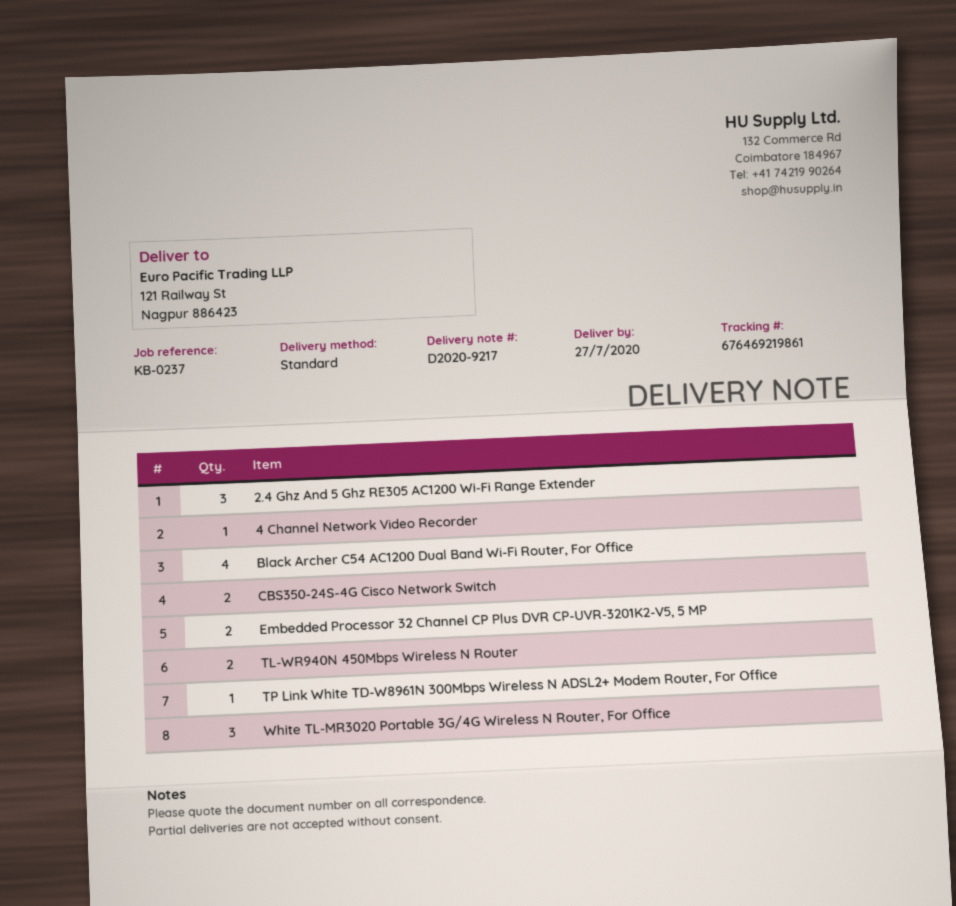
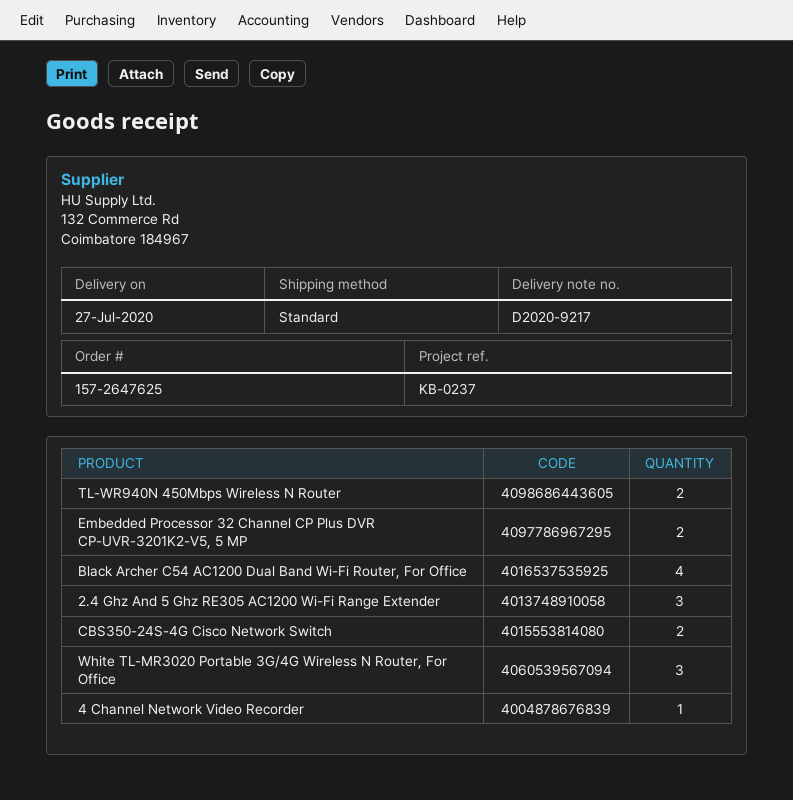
TP Link White TD-W8961N 300Mbps Wireless N ADSL2+ Modem Router, For Office: 1 -> none

